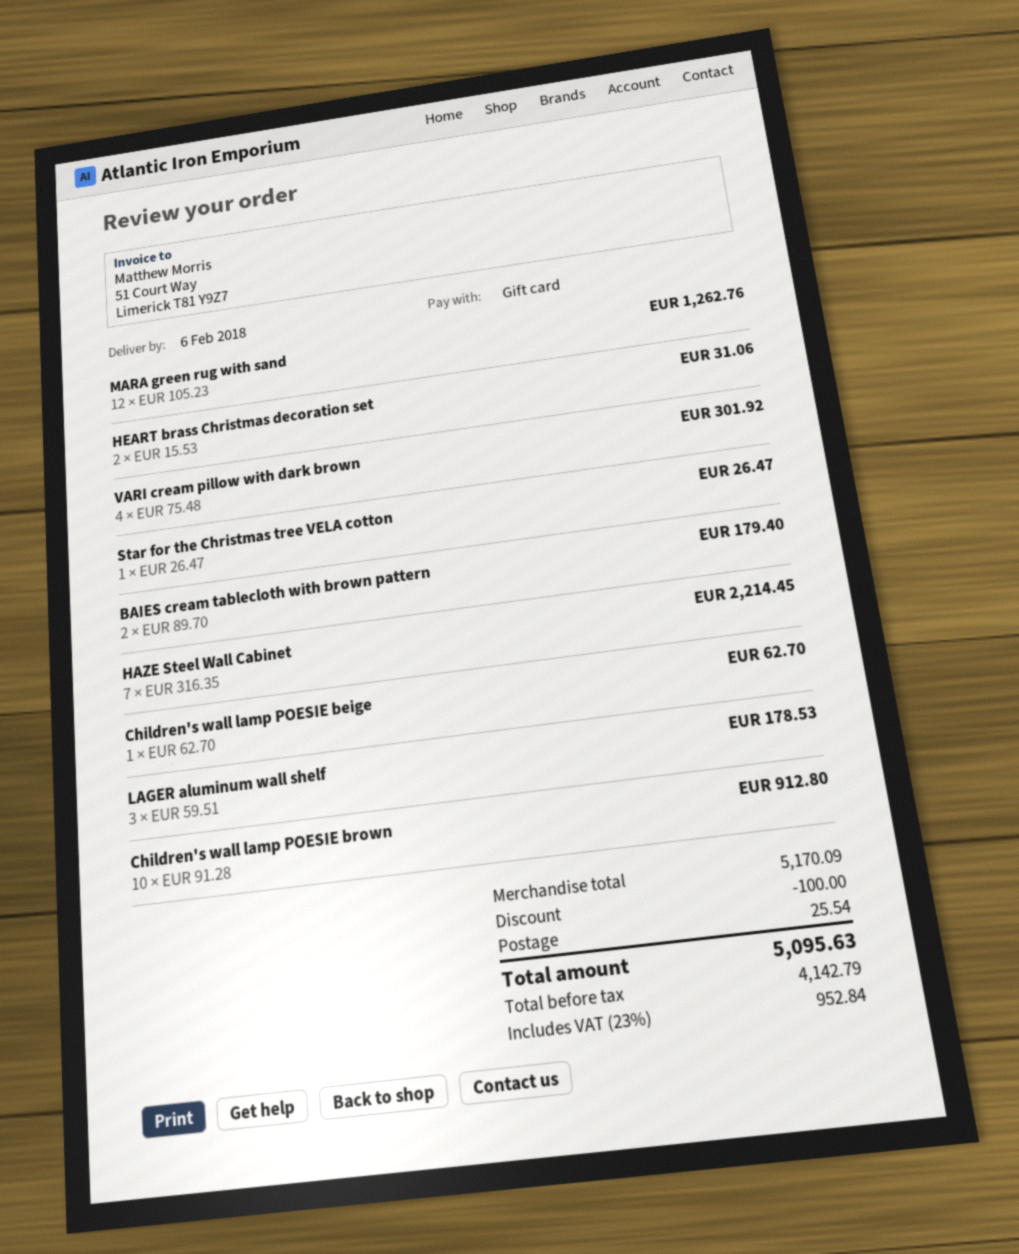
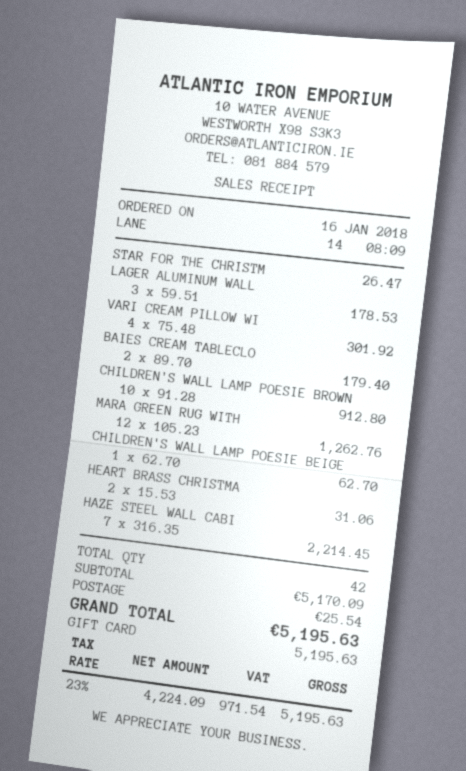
discount: 100.00 -> none
net: 4142.79 -> 4224.09
tax: 23% = 952.84 -> 23% = 971.54
total: 5095.63 -> 5195.63

